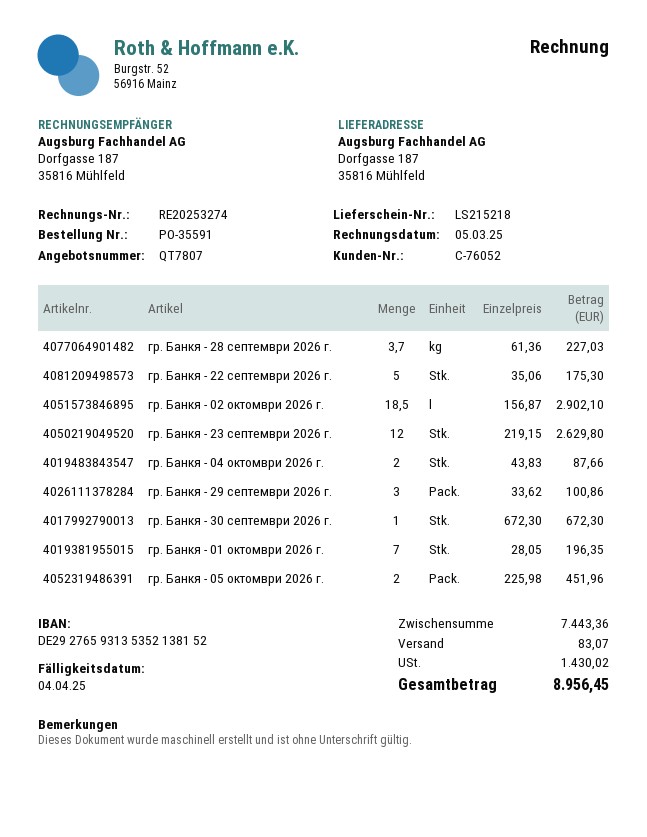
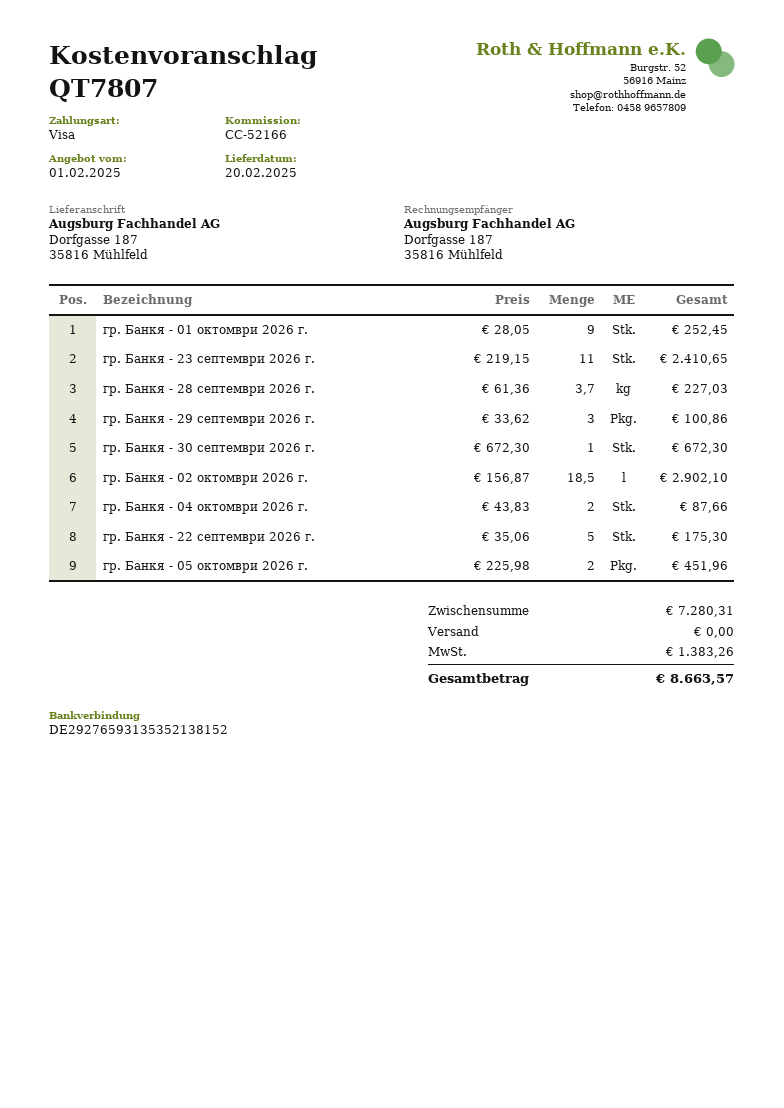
гр. Банкя - 23 септември 2026 г.: 12 x 219.15 = 2629.80 -> 11 x 219.15 = 2410.65
гр. Банкя - 01 октомври 2026 г.: 7 x 28.05 = 196.35 -> 9 x 28.05 = 252.45
subtotal: 7443.36 -> 7280.31
shipping: 83.07 -> 0.00
tax: 1430.02 -> 1383.26
total: 8956.45 -> 8663.57

